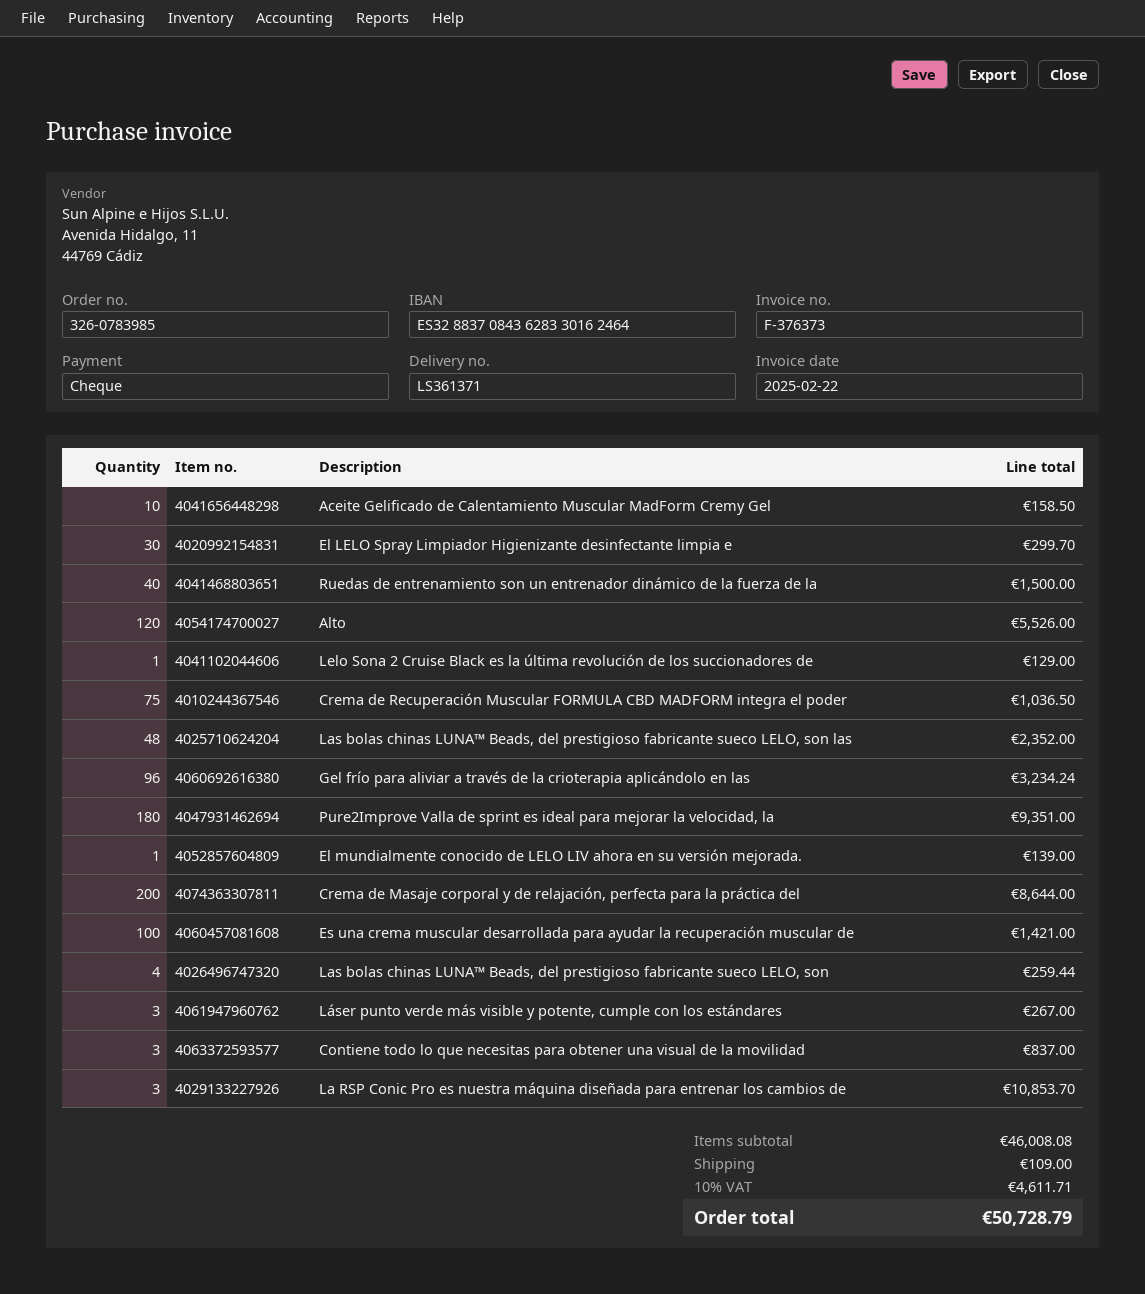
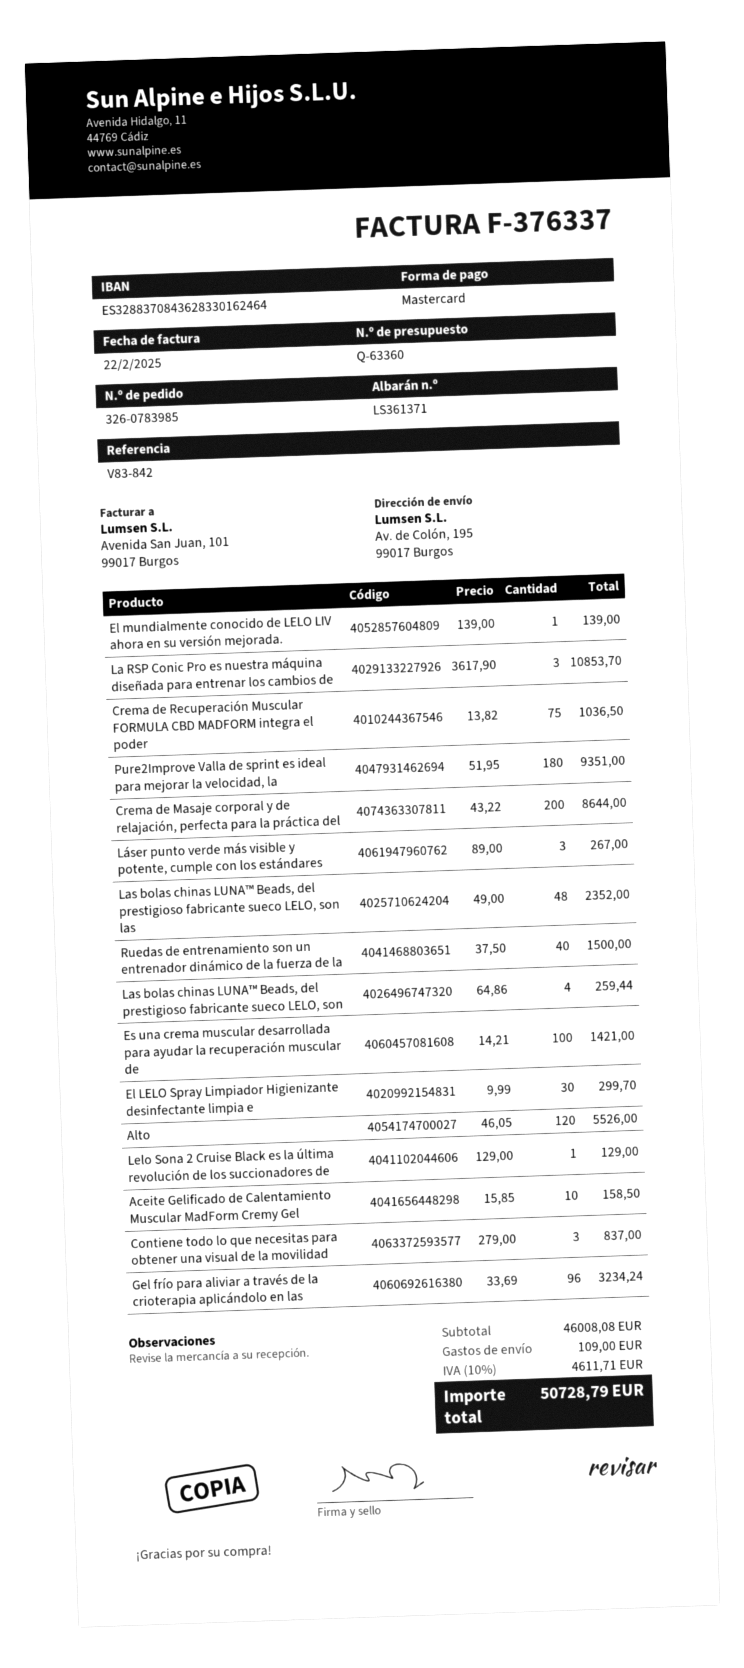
invoice number: F-376373 -> F-376337
payment method: cheque -> Mastercard

